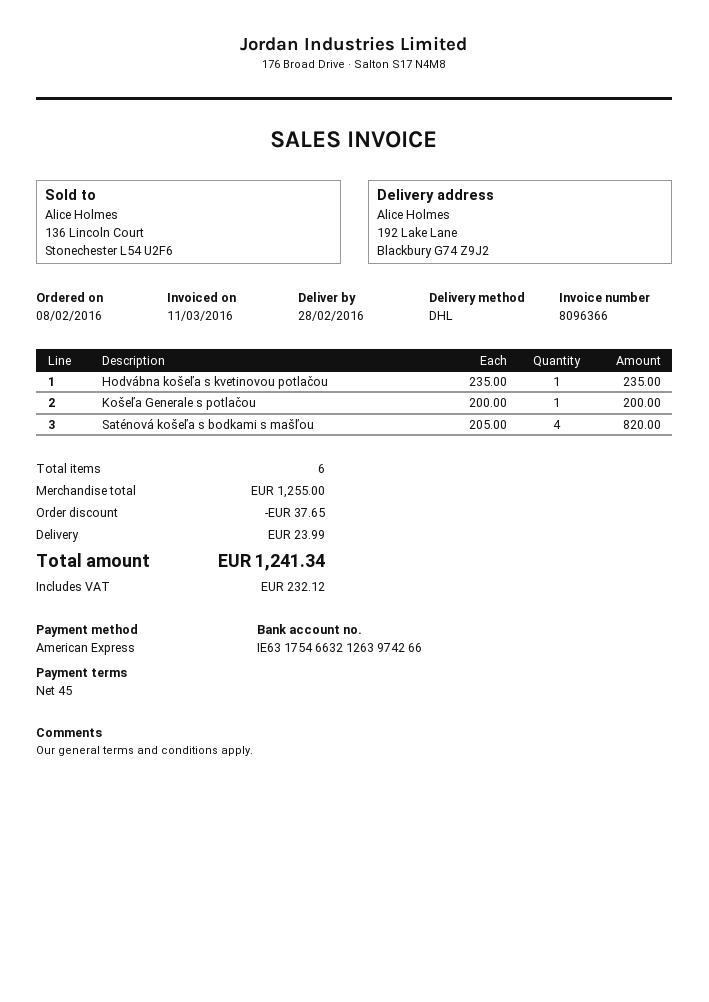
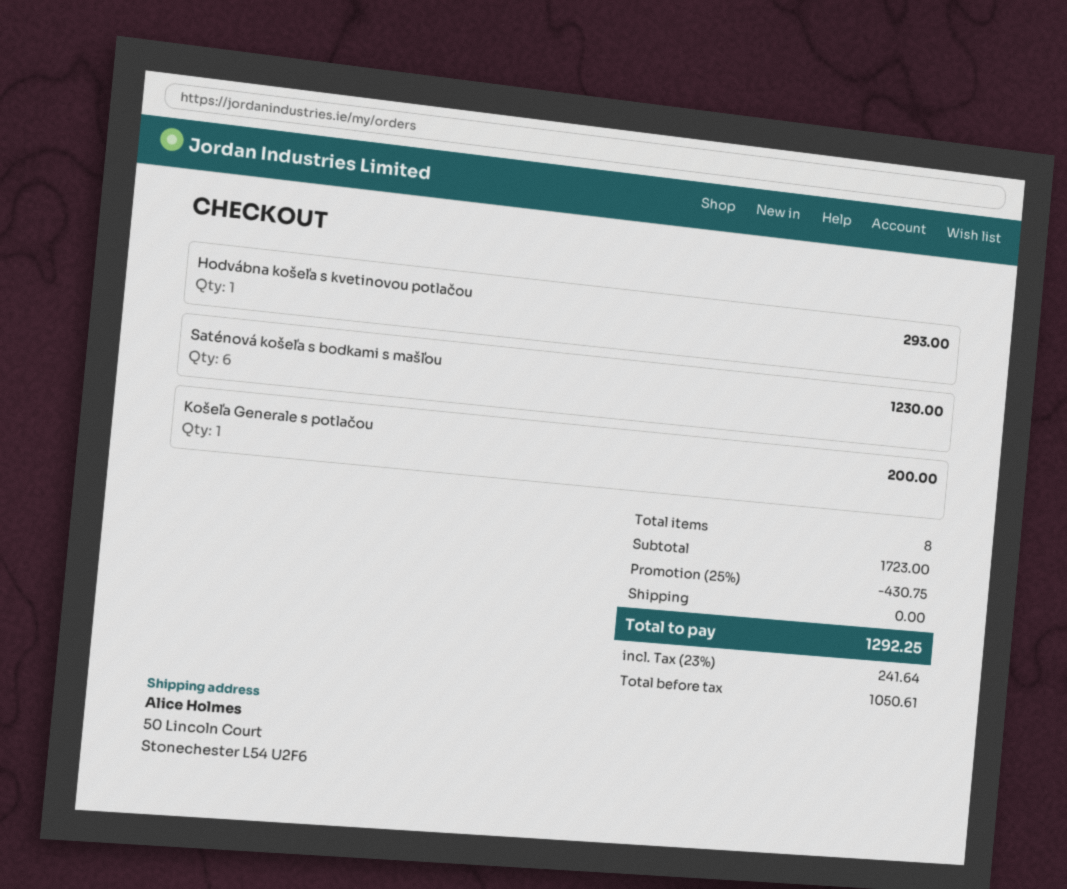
ship to: 192 Lake Lane, Blackbury G74 Z9J2 -> 50 Lincoln Court, Stonechester L54 U2F6
Hodvábna košeľa s kvetinovou potlačou: 1 for 235.00 -> 1 for 293.00
Saténová košeľa s bodkami s mašľou: 4 for 820.00 -> 6 for 1230.00
total quantity: 6 -> 8
subtotal: 1255.00 -> 1723.00
discount: 37.65 -> 430.75
shipping: 23.99 -> 0.00
tax: 232.12 -> 241.64
total: 1241.34 -> 1292.25

